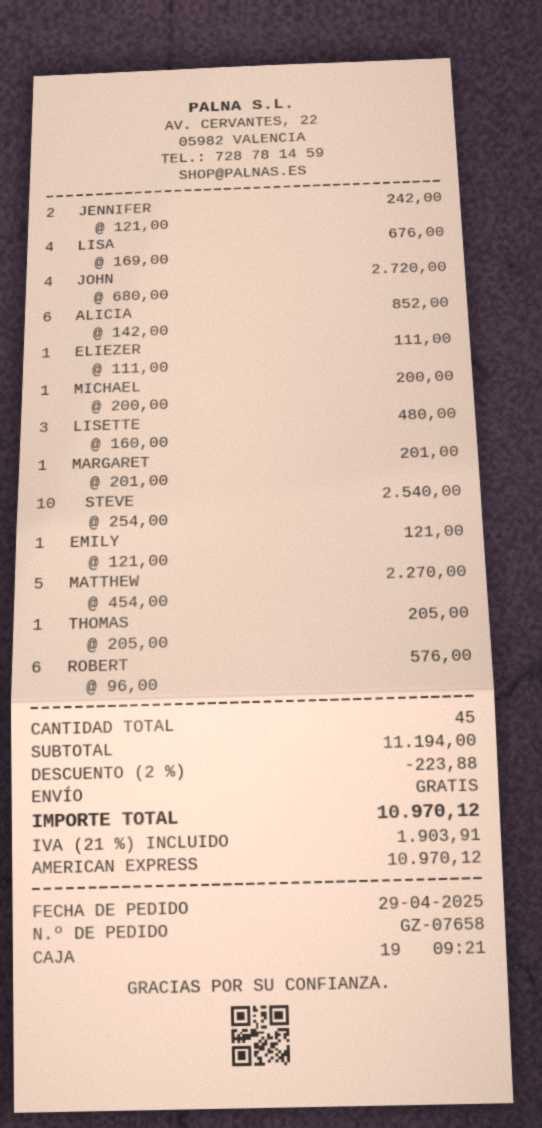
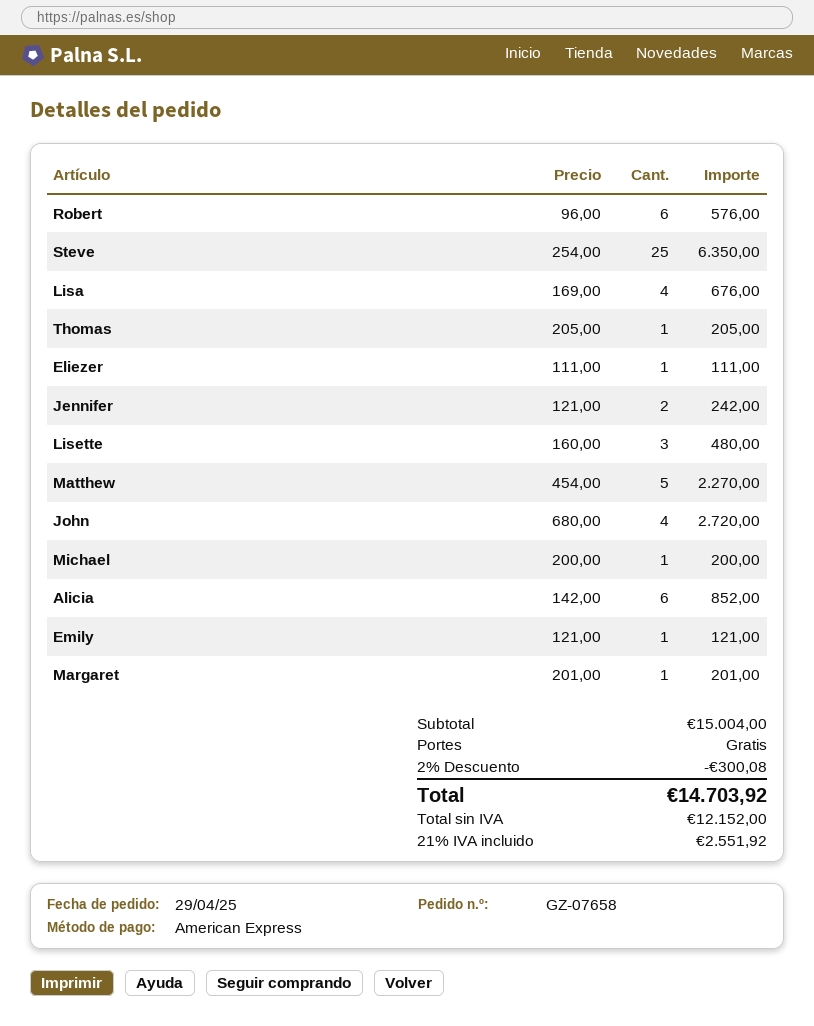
STEVE: 10 x 254.00 = 2540.00 -> 25 x 254.00 = 6350.00
subtotal: 11194.00 -> 15004.00
discount: 2% = 223.88 -> 2% = 300.08
tax: 21% = 1903.91 -> 21% = 2551.92
total: 10970.12 -> 14703.92

